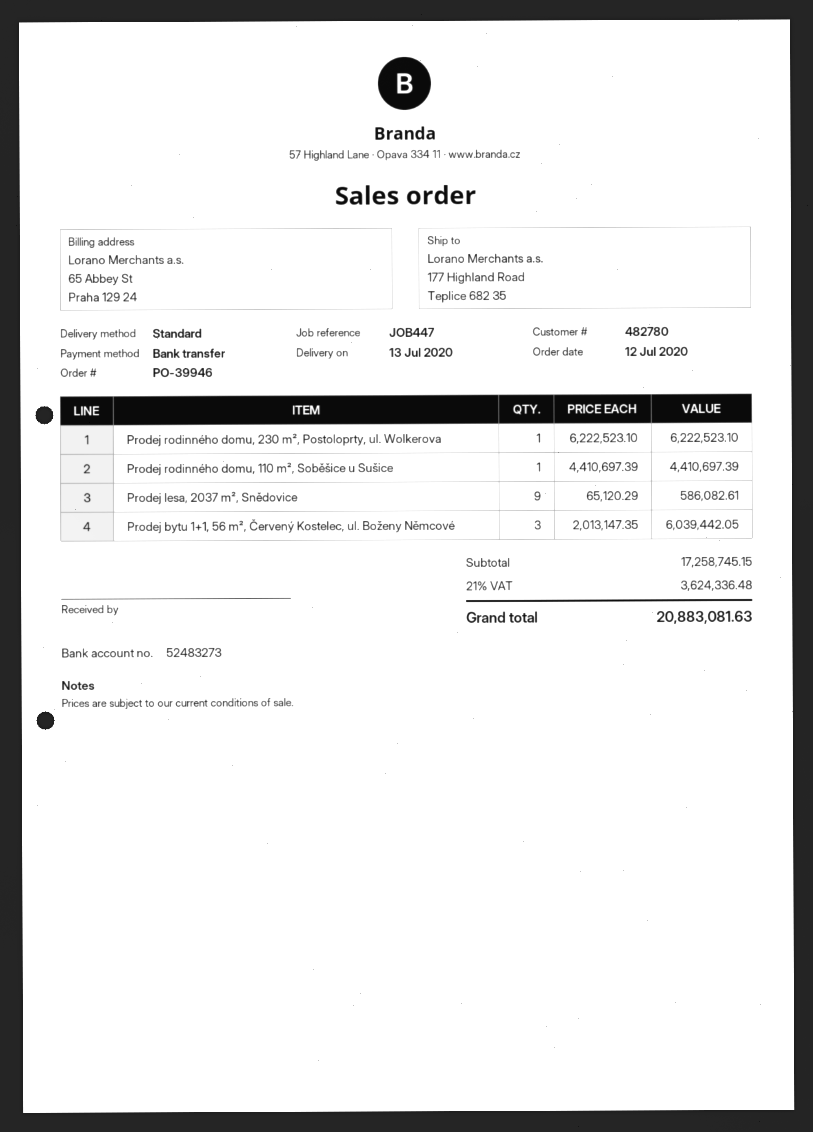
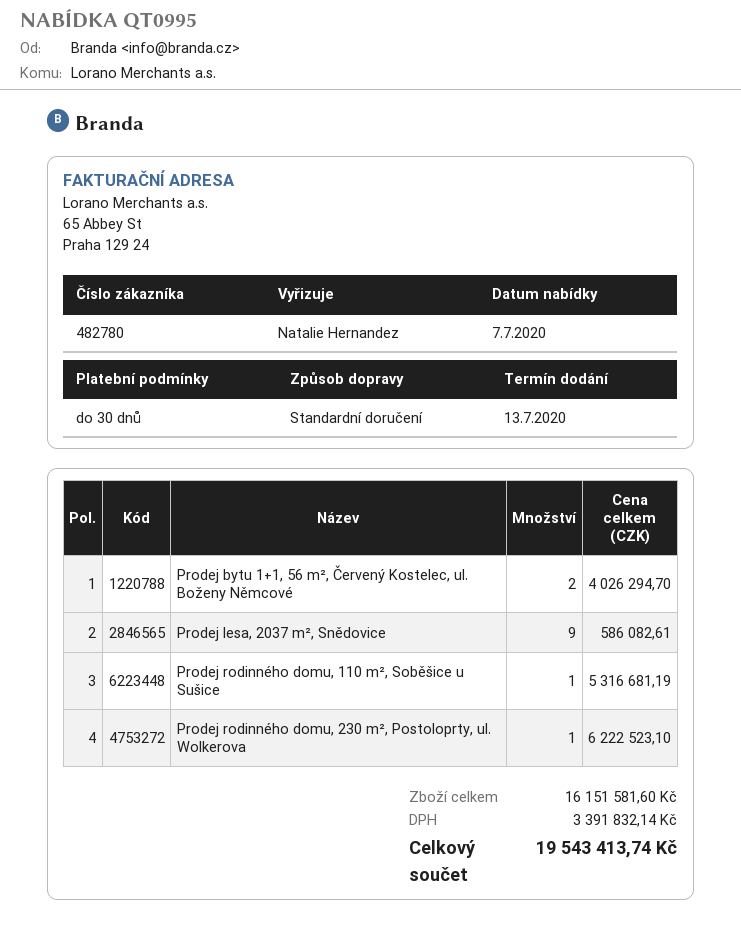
Prodej rodinného domu, 110 m², Soběšice u Sušice: 1 for 4410697.39 -> 1 for 5316681.19
Prodej bytu 1+1, 56 m², Červený Kostelec, ul. Boženy Němcové: 3 for 6039442.05 -> 2 for 4026294.70
subtotal: 17258745.15 -> 16151581.60
tax: 3624336.48 -> 3391832.14
total: 20883081.63 -> 19543413.74

